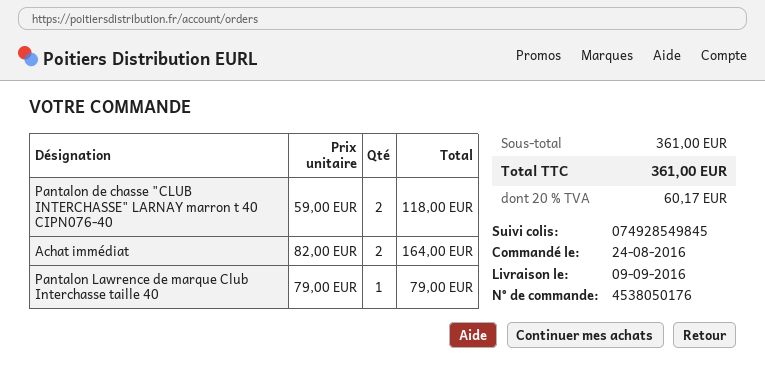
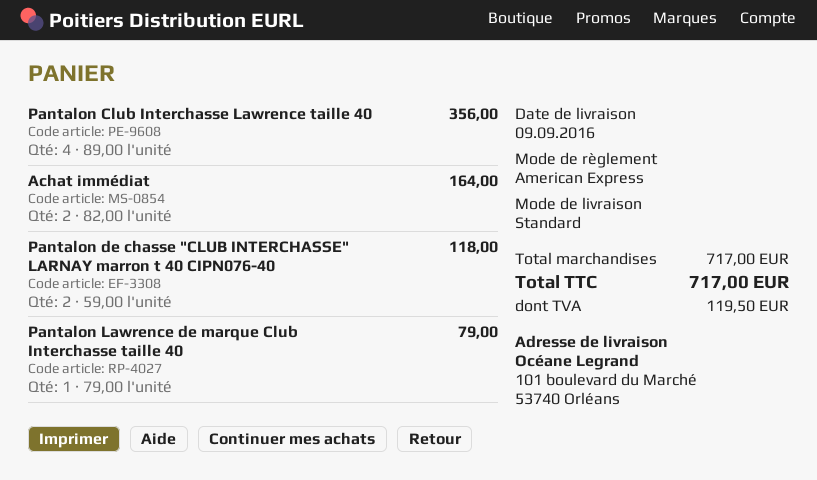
Pantalon Club Interchasse Lawrence taille 40: none -> 4 x 89.00 = 356.00
subtotal: 361.00 -> 717.00
tax: 60.17 -> 119.50
total: 361.00 -> 717.00

